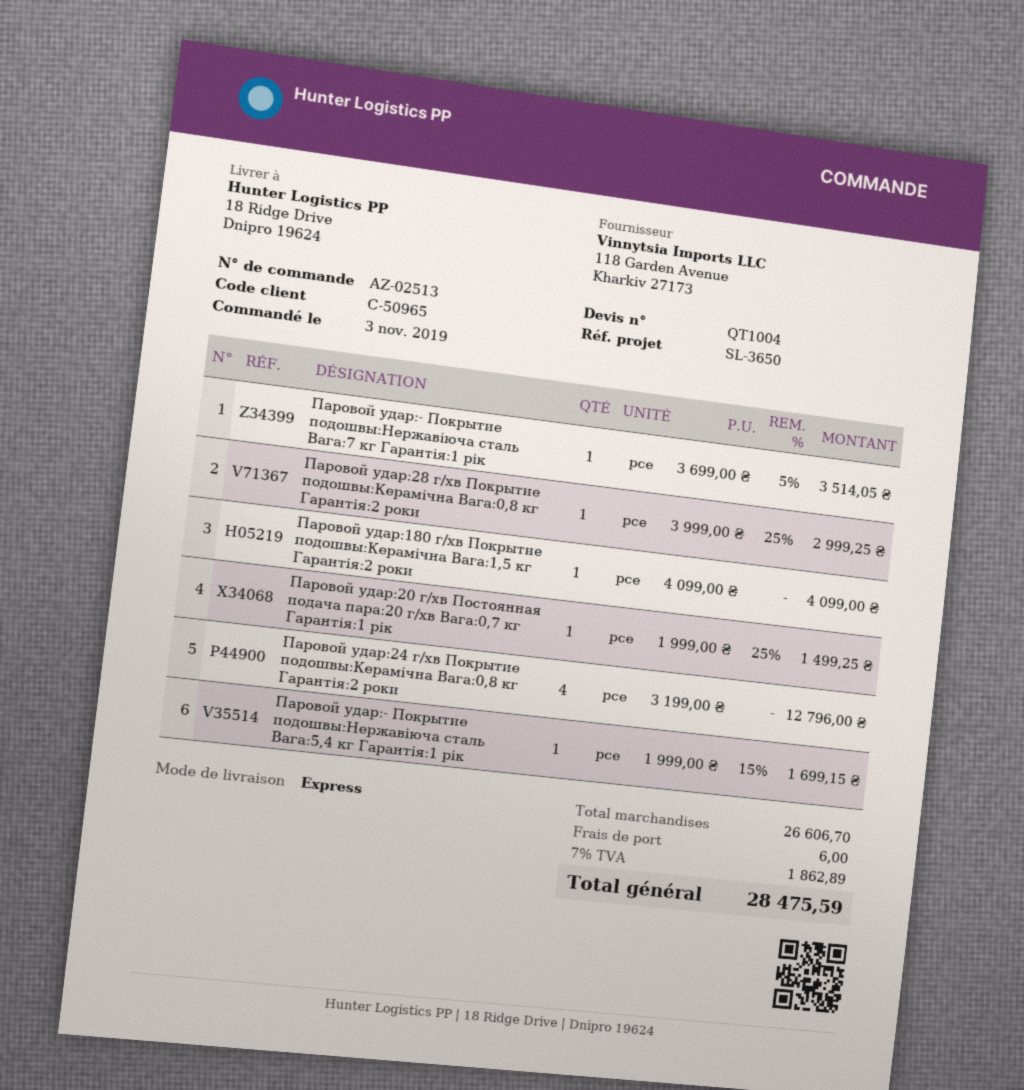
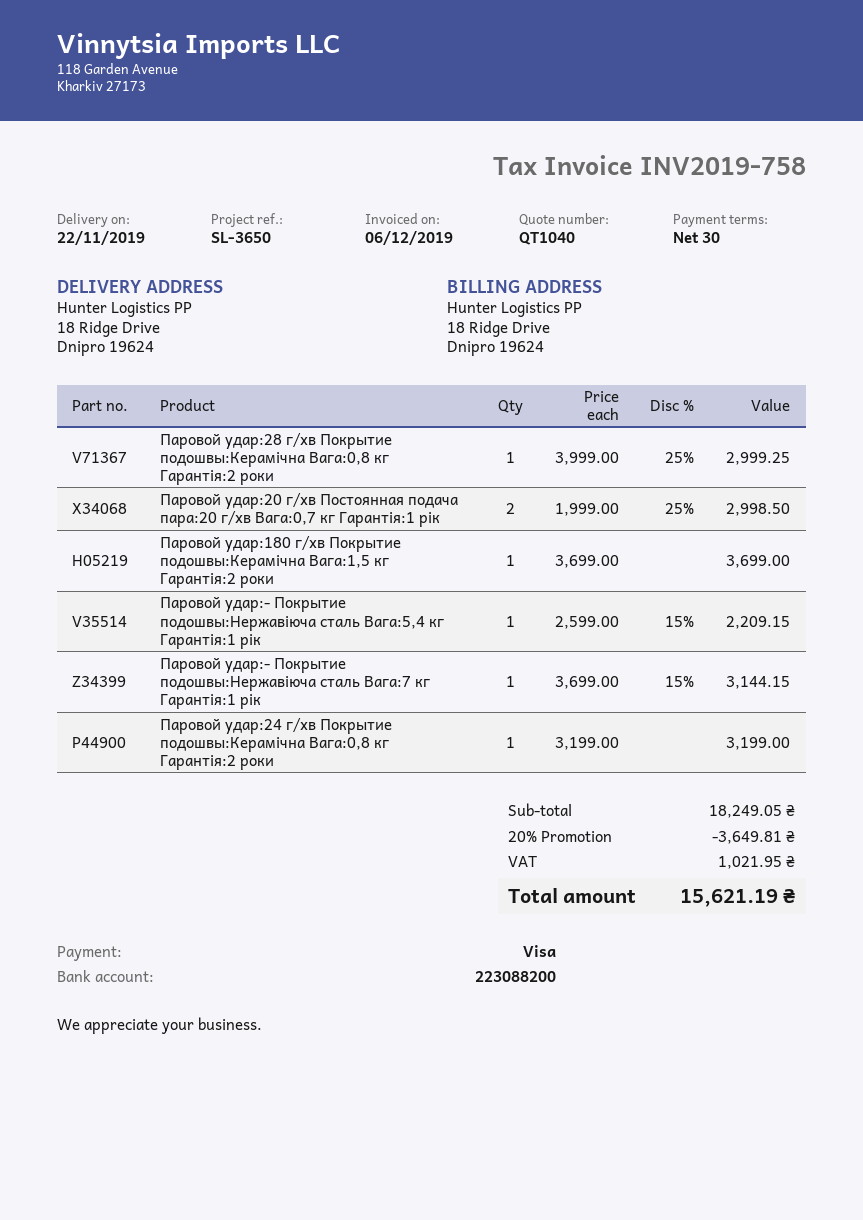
quote number: QT1004 -> QT1040
Паровой удар:- Покрытие подошвы:Нержавіюча сталь Вага:7 кг Гарантія:1 рік: 1 x 3699.00 - 5% = 3514.05 -> 1 x 3699.00 - 15% = 3144.15
Паровой удар:180 г/хв Покрытие подошвы:Керамічна Вага:1,5 кг Гарантія:2 роки: 1 x 4099.00 = 4099.00 -> 1 x 3699.00 = 3699.00
Паровой удар:20 г/хв Постоянная подача пара:20 г/хв Вага:0,7 кг Гарантія:1 рік: 1 x 1999.00 - 25% = 1499.25 -> 2 x 1999.00 - 25% = 2998.50
Паровой удар:24 г/хв Покрытие подошвы:Керамічна Вага:0,8 кг Гарантія:2 роки: 4 x 3199.00 = 12796.00 -> 1 x 3199.00 = 3199.00
Паровой удар:- Покрытие подошвы:Нержавіюча сталь Вага:5,4 кг Гарантія:1 рік: 1 x 1999.00 - 15% = 1699.15 -> 1 x 2599.00 - 15% = 2209.15
subtotal: 26606.70 -> 18249.05
discount: none -> 20% = 3649.81
shipping: 6.00 -> none
tax: 1862.89 -> 1021.95
total: 28475.59 -> 15621.19

